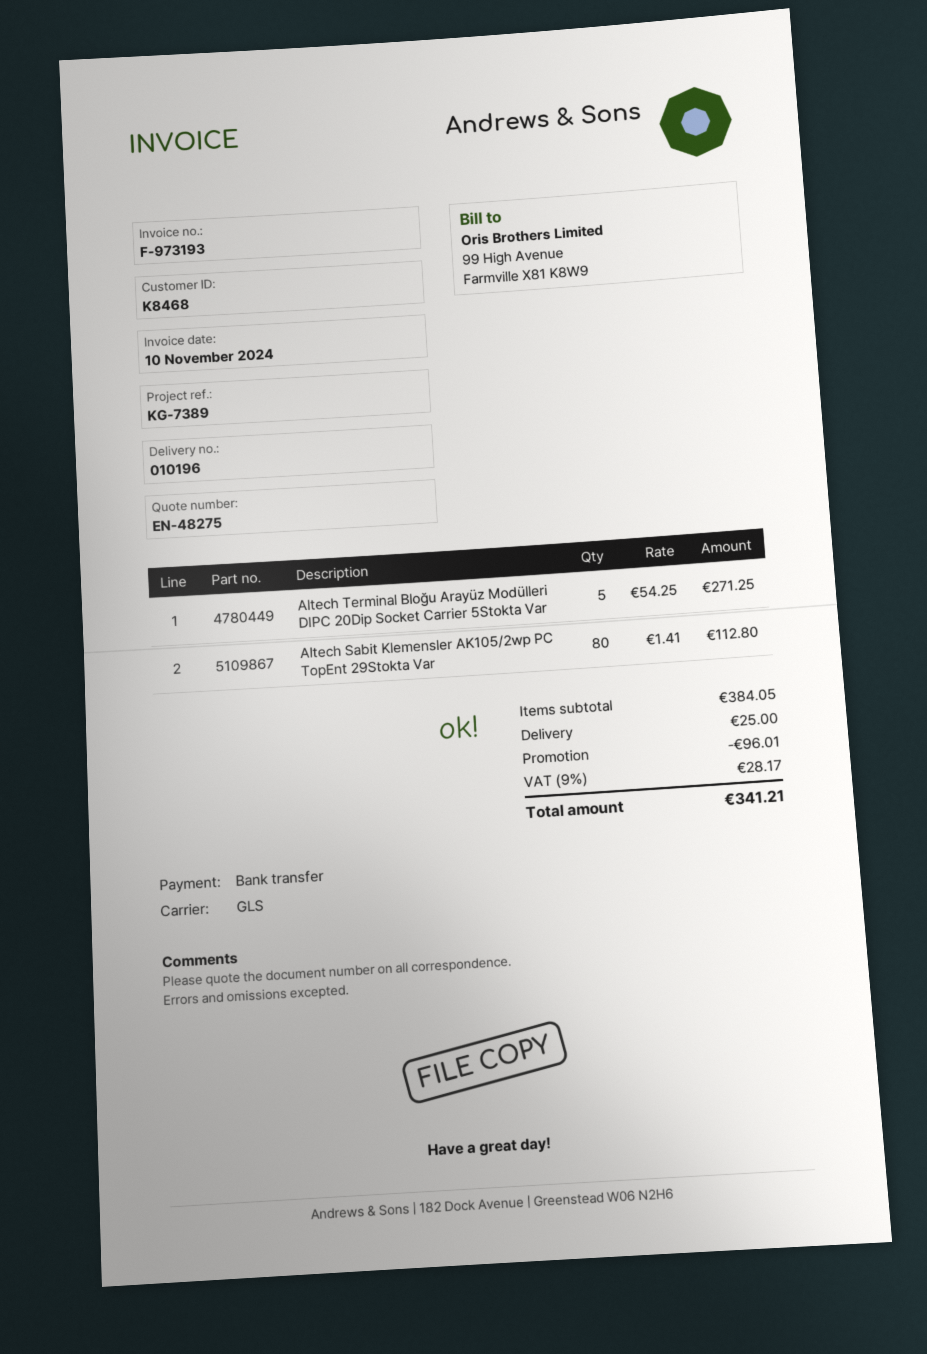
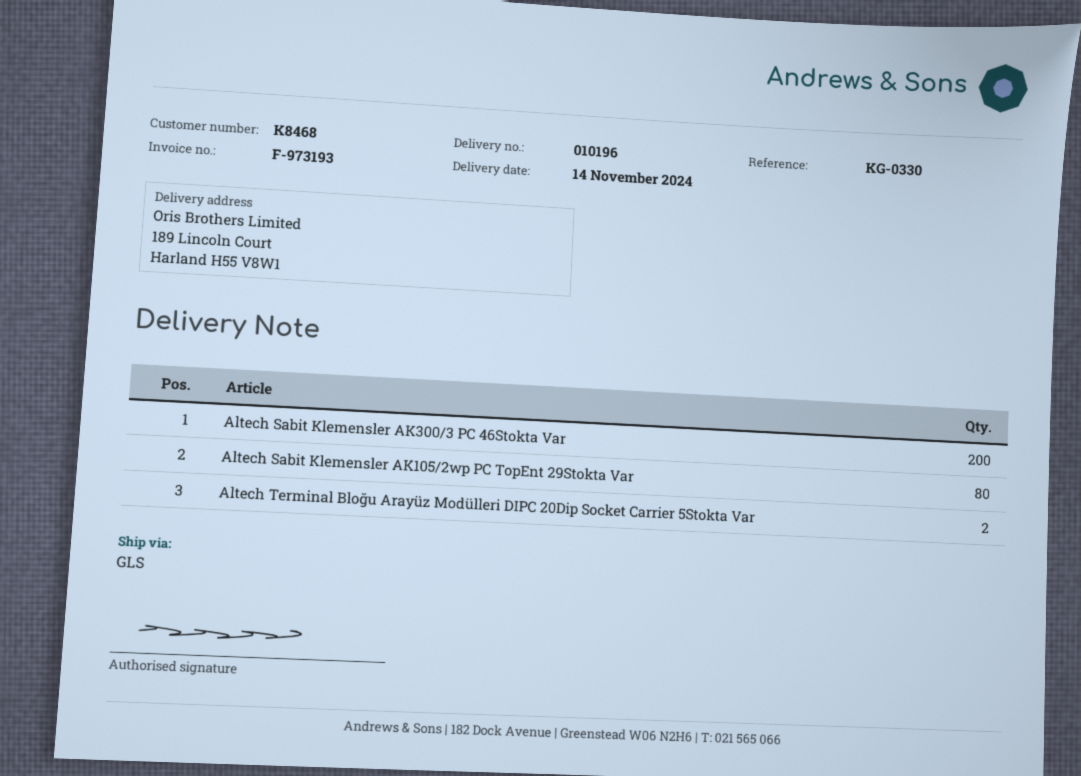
reference: KG-7389 -> KG-0330
Altech Terminal Bloğu Arayüz Modülleri DIPC 20Dip Socket Carrier 5Stokta Var: 5 -> 2
Altech Sabit Klemensler AK300/3 PC 46Stokta Var: none -> 200

